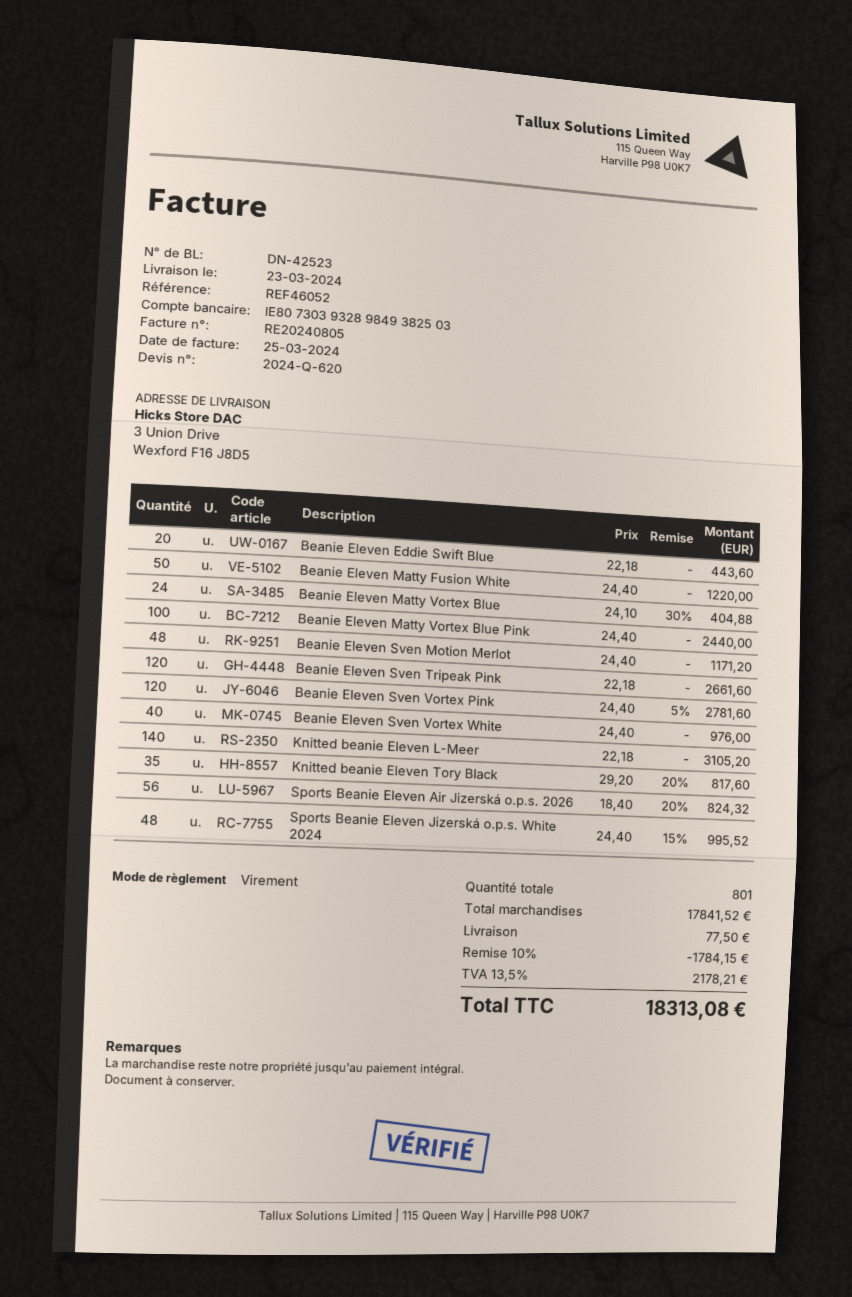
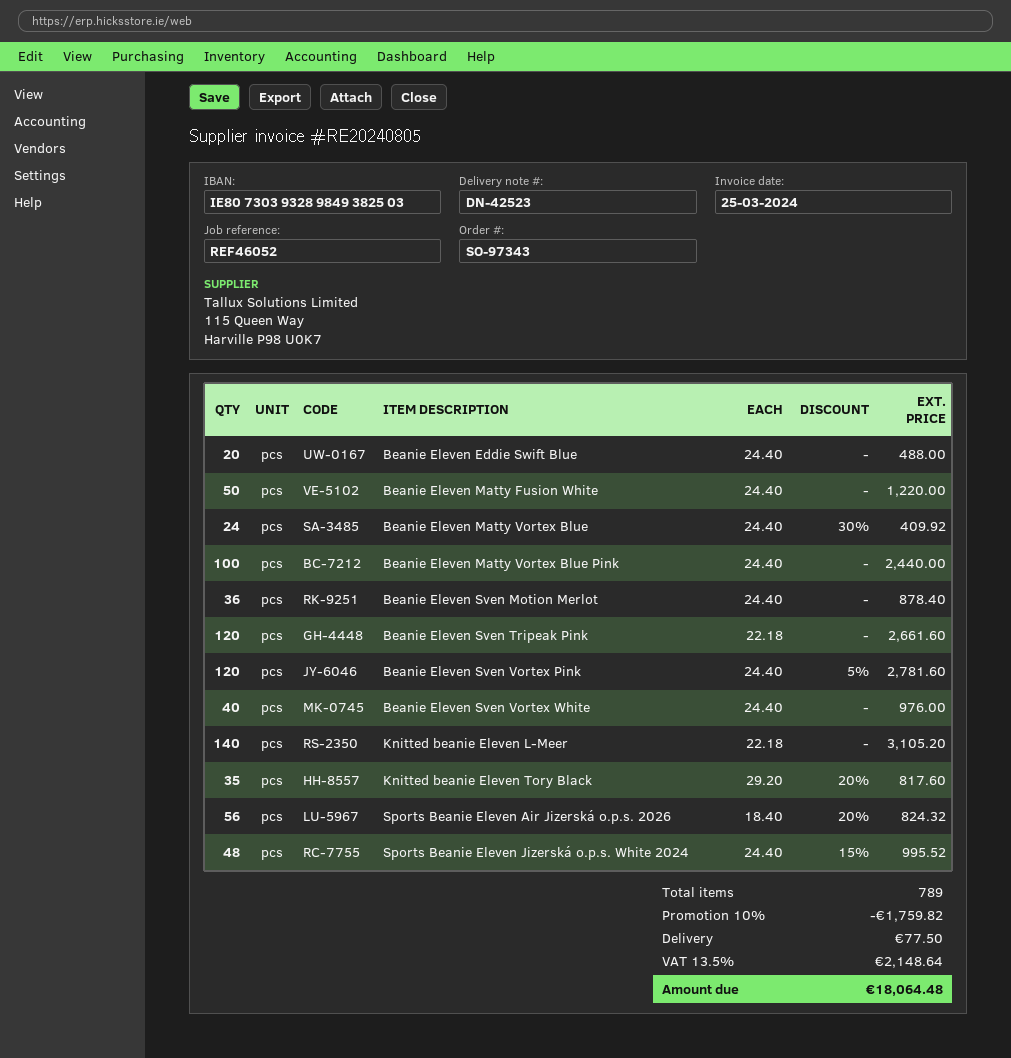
Beanie Eleven Eddie Swift Blue: 20 x 22.18 = 443.60 -> 20 x 24.40 = 488.00
Beanie Eleven Matty Vortex Blue: 24 x 24.10 - 30% = 404.88 -> 24 x 24.40 - 30% = 409.92
Beanie Eleven Sven Motion Merlot: 48 x 24.40 = 1171.20 -> 36 x 24.40 = 878.40
total quantity: 801 -> 789
discount: 10% = 1784.15 -> 10% = 1759.82
tax: 13.5% = 2178.21 -> 13.5% = 2148.64
total: 18313.08 -> 18064.48

